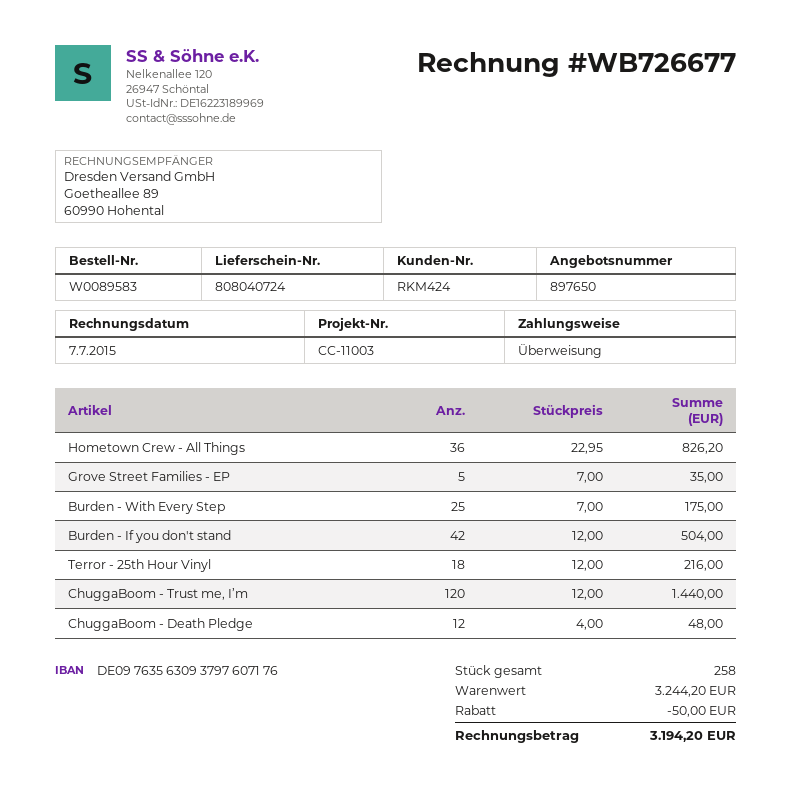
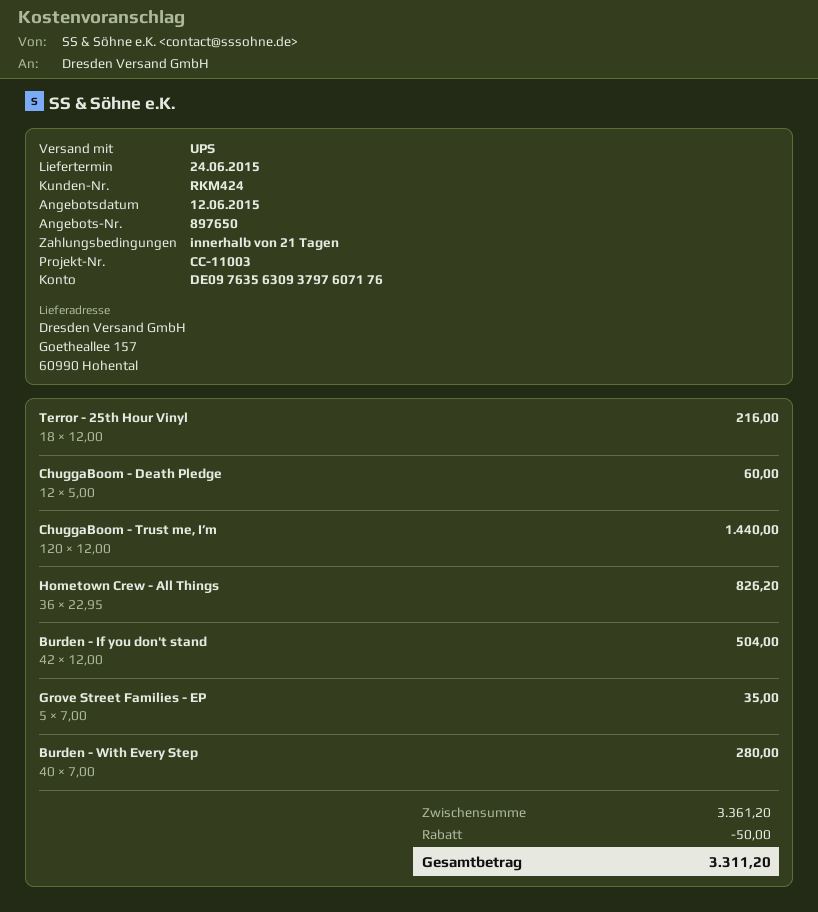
Burden - With Every Step: 25 x 7.00 = 175.00 -> 40 x 7.00 = 280.00
ChuggaBoom - Death Pledge: 12 x 4.00 = 48.00 -> 12 x 5.00 = 60.00
subtotal: 3244.20 -> 3361.20
total: 3194.20 -> 3311.20

